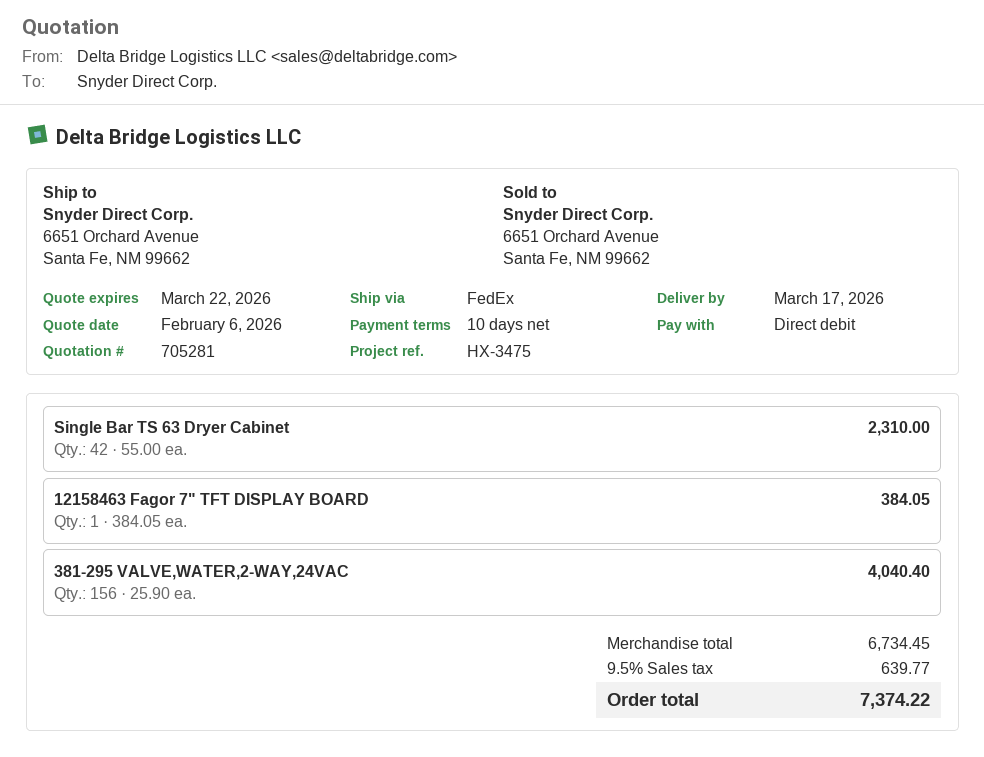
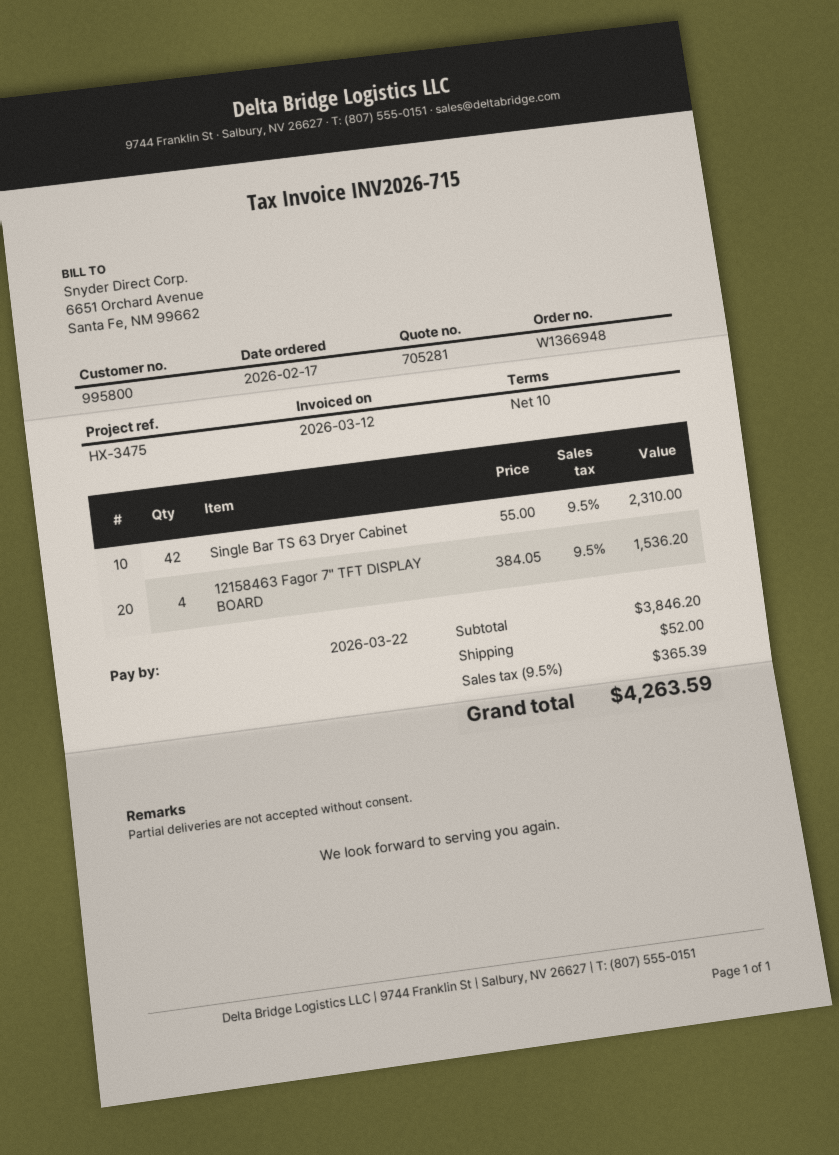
12158463 Fagor 7" TFT DISPLAY BOARD: 1 x 384.05 = 384.05 -> 4 x 384.05 = 1536.20
381-295 VALVE,WATER,2-WAY,24VAC: 156 x 25.90 = 4040.40 -> none
subtotal: 6734.45 -> 3846.20
shipping: none -> 52.00
tax: 9.5% = 639.77 -> 9.5% = 365.39
total: 7374.22 -> 4263.59

